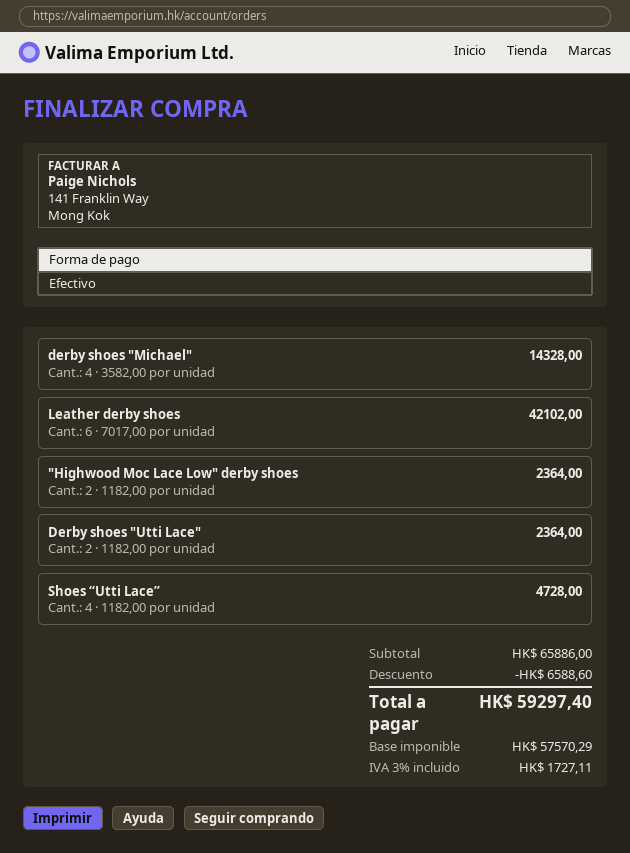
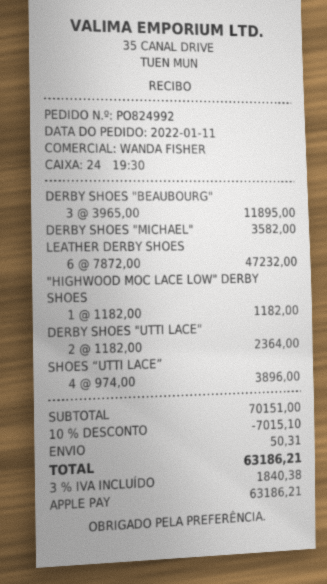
payment method: cash -> Apple Pay
derby shoes "Michael": 4 x 3582.00 = 14328.00 -> 1 x 3582.00 = 3582.00
Leather derby shoes: 6 x 7017.00 = 42102.00 -> 6 x 7872.00 = 47232.00
"Highwood Moc Lace Low" derby shoes: 2 x 1182.00 = 2364.00 -> 1 x 1182.00 = 1182.00
Shoes “Utti Lace”: 4 x 1182.00 = 4728.00 -> 4 x 974.00 = 3896.00
DERBY SHOES "BEAUBOURG": none -> 3 x 3965.00 = 11895.00
subtotal: 65886.00 -> 70151.00
discount: 6588.60 -> 7015.10
shipping: none -> 50.31
tax: 3% = 1727.11 -> 3% = 1840.38
total: 59297.40 -> 63186.21

